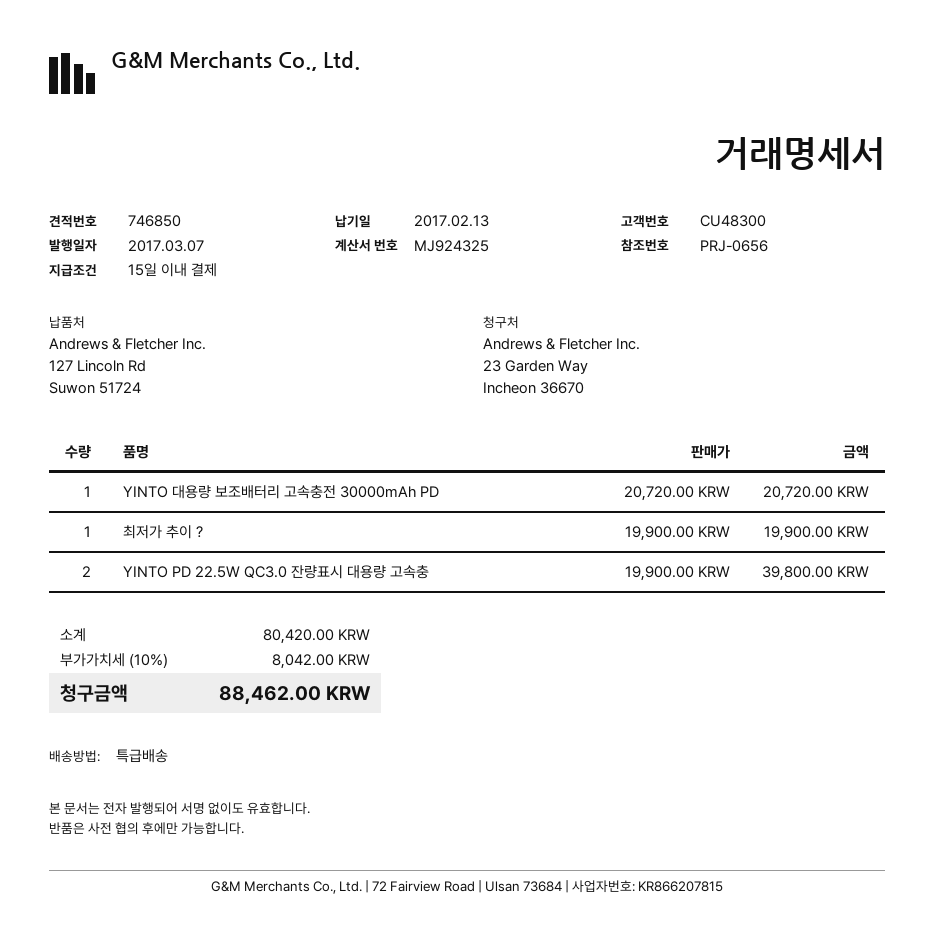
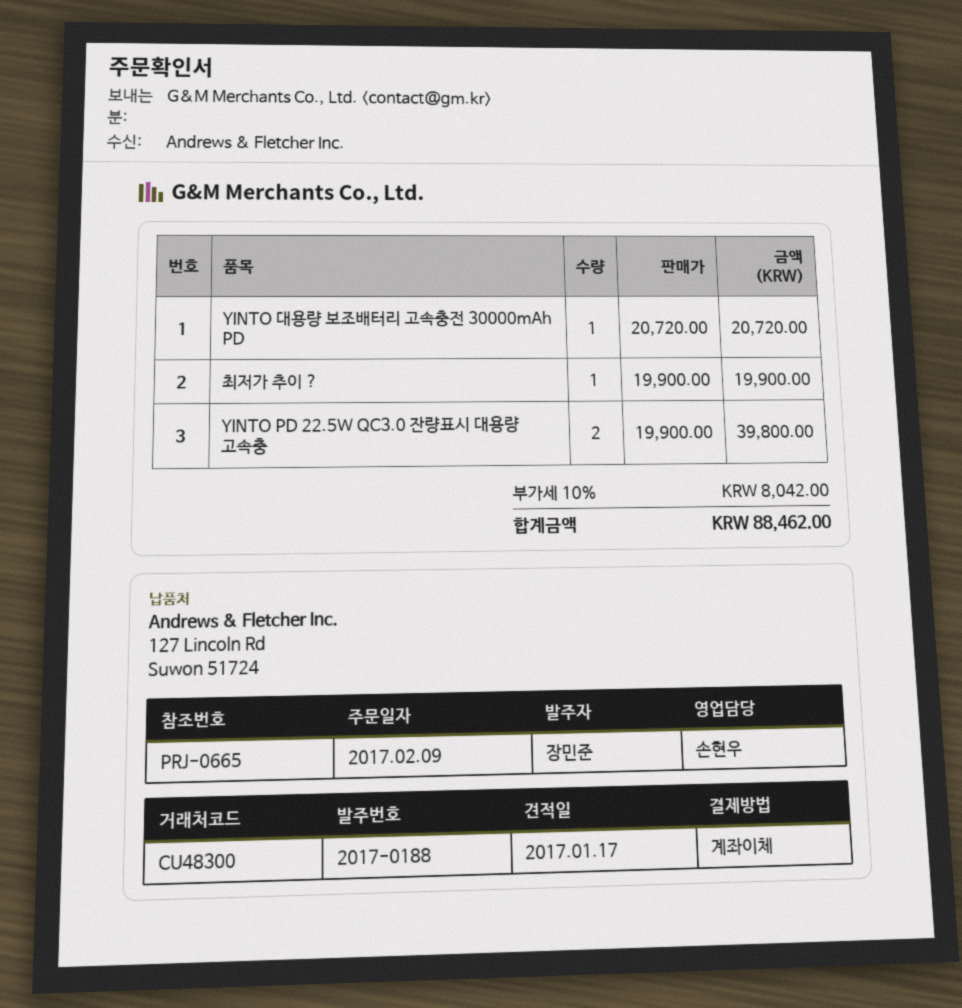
reference: PRJ-0656 -> PRJ-0665

